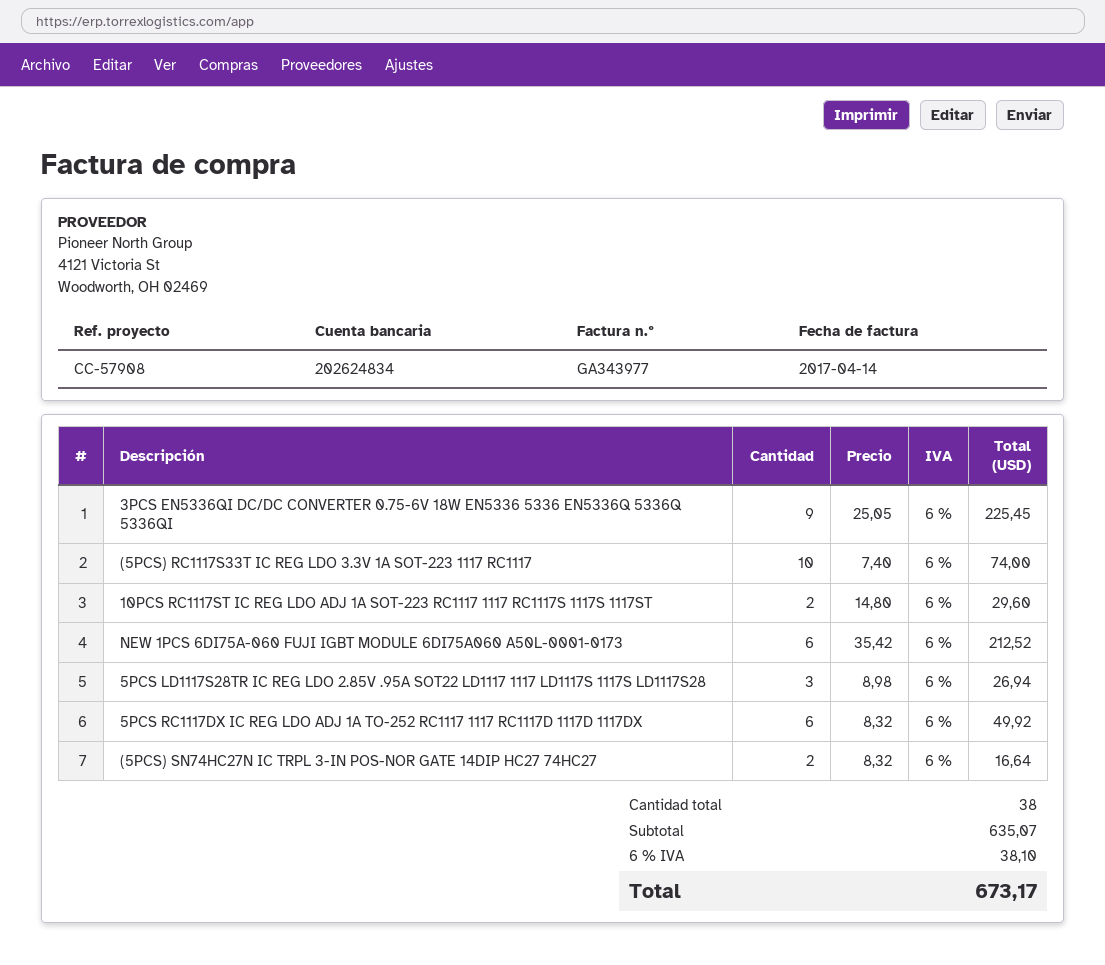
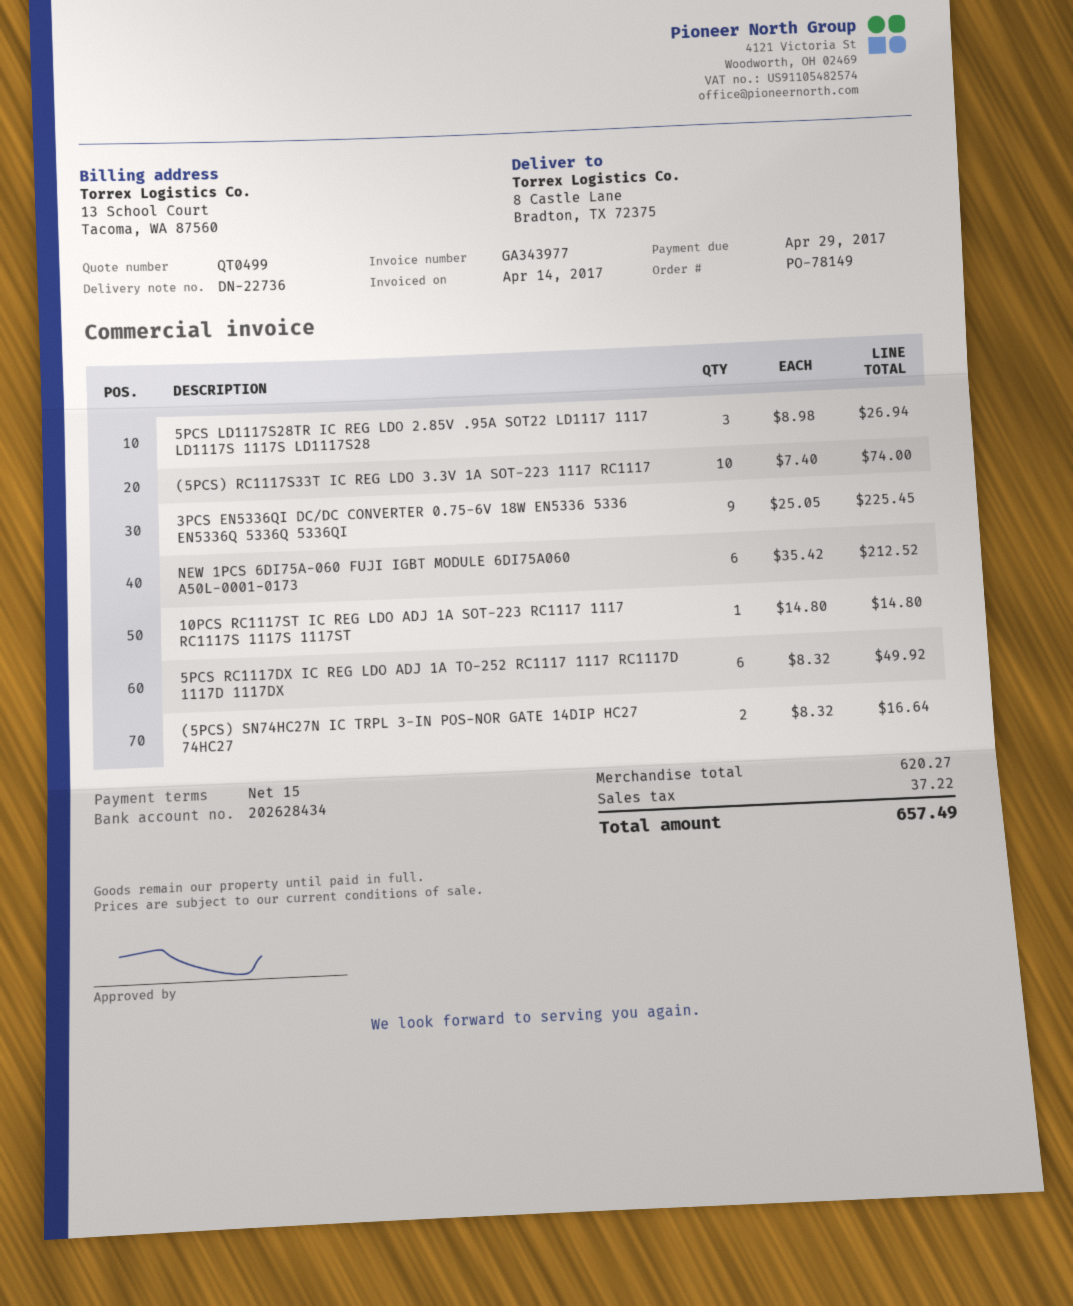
bank account: 202624834 -> 202628434
10PCS RC1117ST IC REG LDO ADJ 1A SOT-223 RC1117 1117 RC1117S 1117S 1117ST: 2 x 14.80 = 29.60 -> 1 x 14.80 = 14.80
subtotal: 635.07 -> 620.27
tax: 38.10 -> 37.22
total: 673.17 -> 657.49

